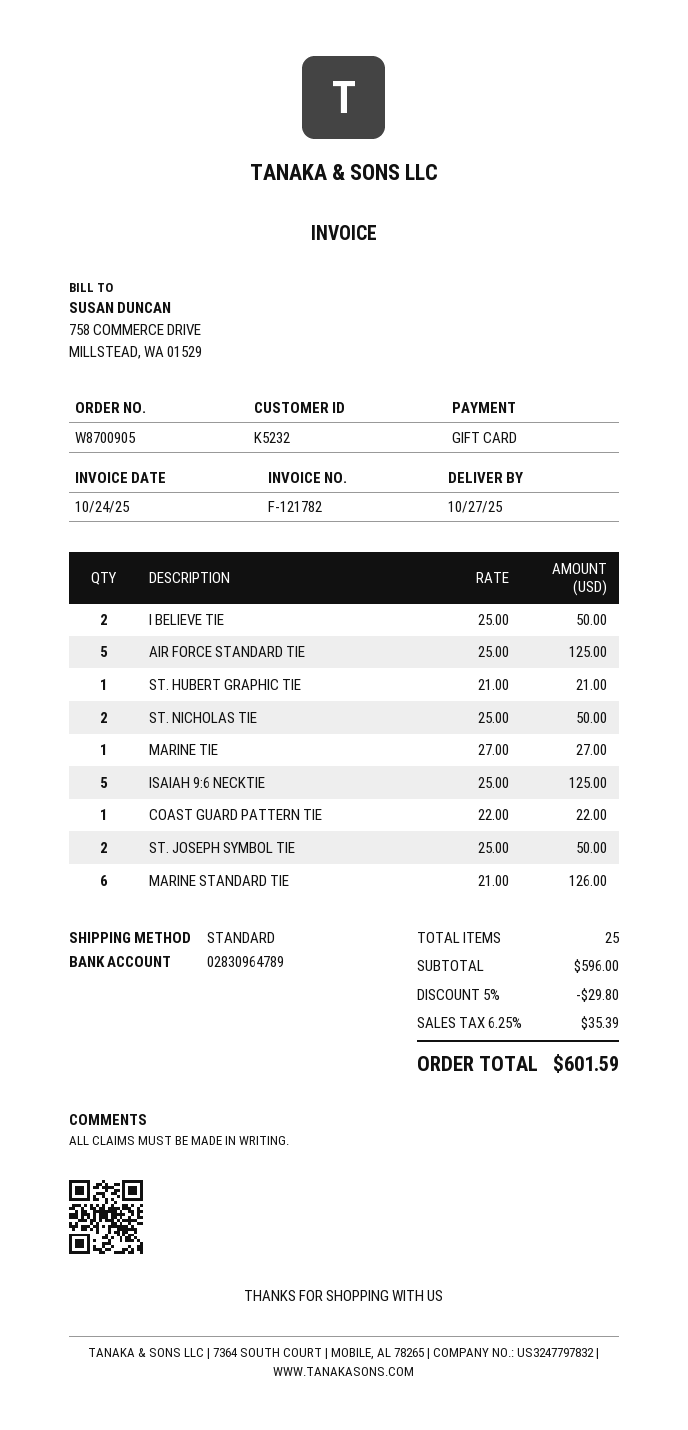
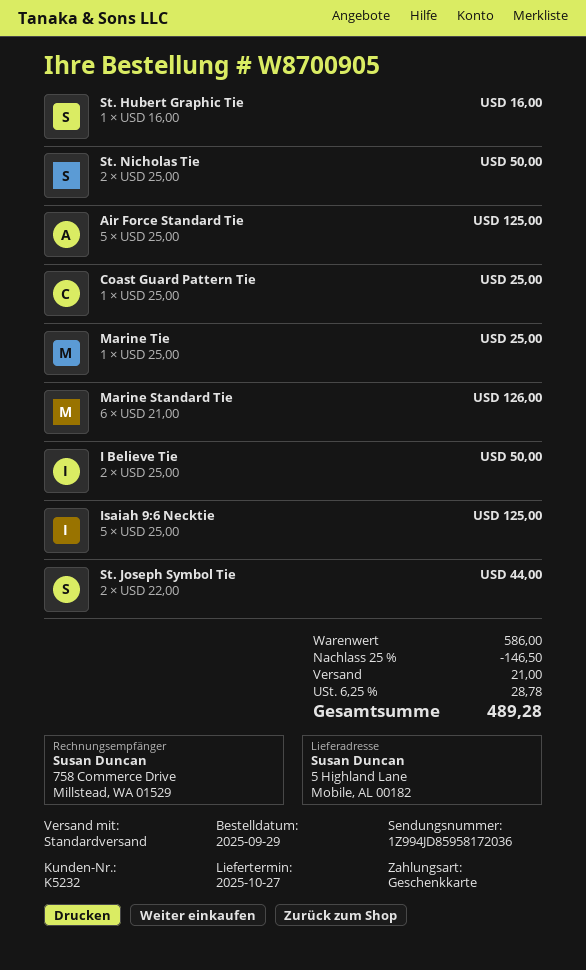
ST. HUBERT GRAPHIC TIE: 1 x 21.00 = 21.00 -> 1 x 16.00 = 16.00
MARINE TIE: 1 x 27.00 = 27.00 -> 1 x 25.00 = 25.00
COAST GUARD PATTERN TIE: 1 x 22.00 = 22.00 -> 1 x 25.00 = 25.00
ST. JOSEPH SYMBOL TIE: 2 x 25.00 = 50.00 -> 2 x 22.00 = 44.00
subtotal: 596.00 -> 586.00
discount: 5% = 29.80 -> 25% = 146.50
shipping: none -> 21.00
tax: 6.25% = 35.39 -> 6.25% = 28.78
total: 601.59 -> 489.28

